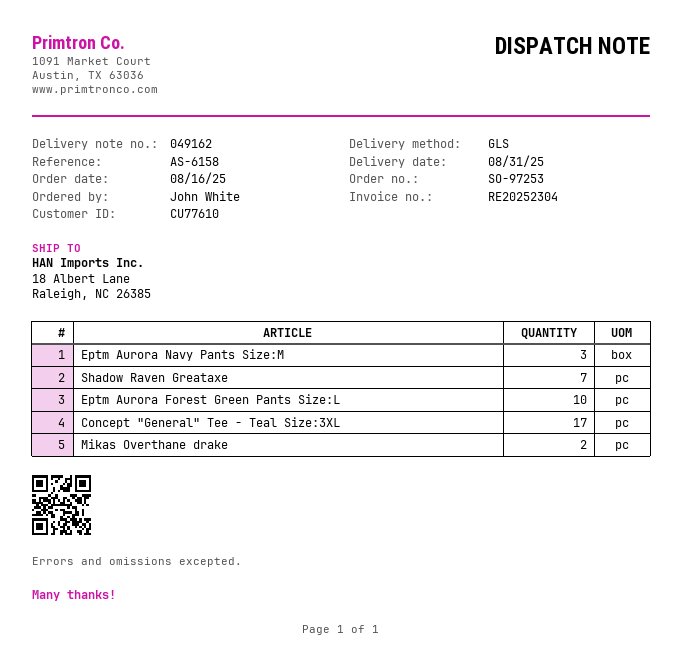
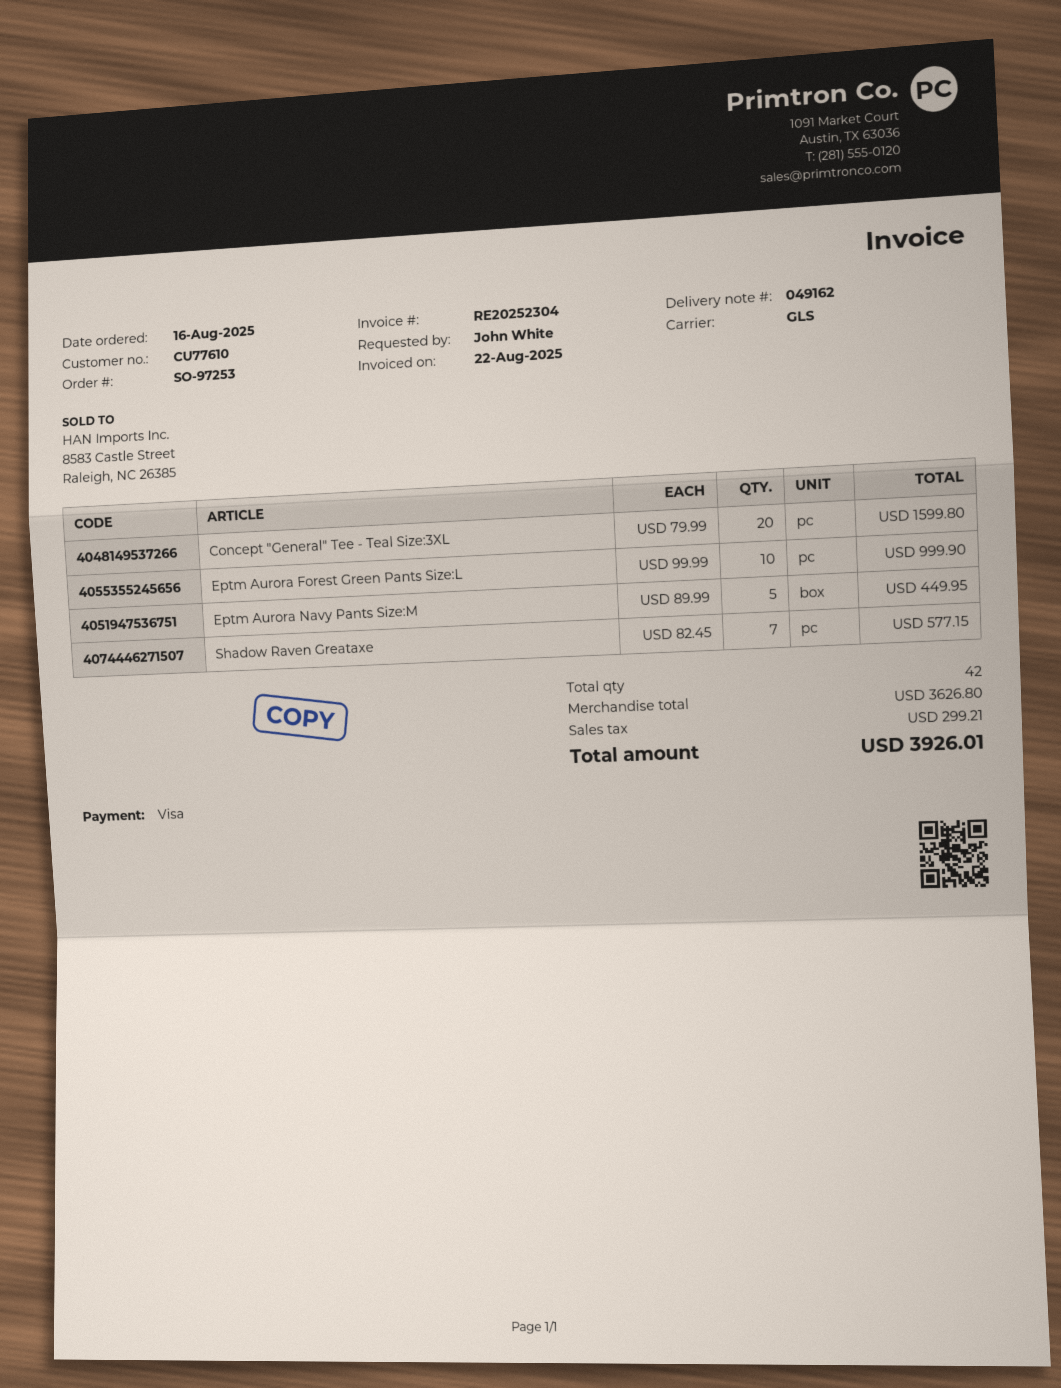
Eptm Aurora Navy Pants Size:M: 3 -> 5
Concept "General" Tee - Teal Size:3XL: 17 -> 20
Mikas Overthane drake: 2 -> none

